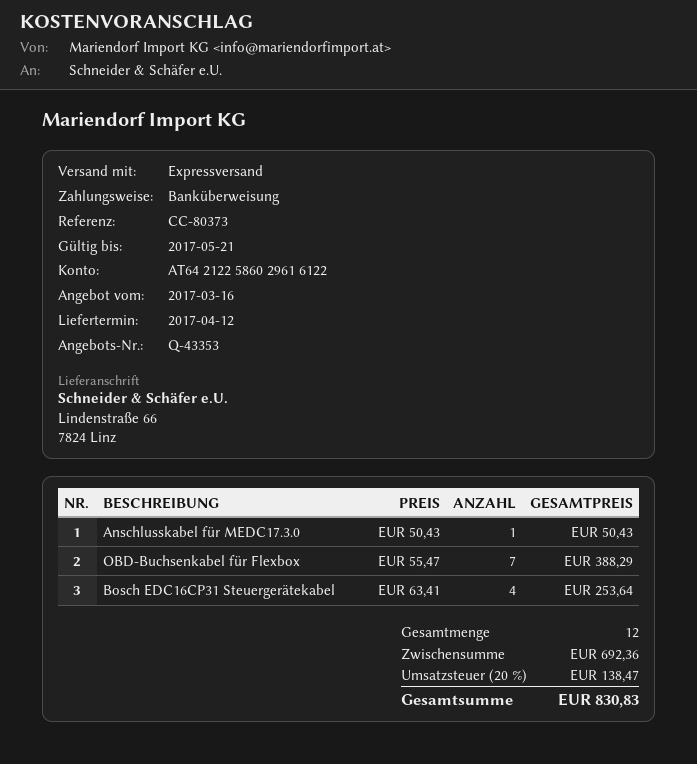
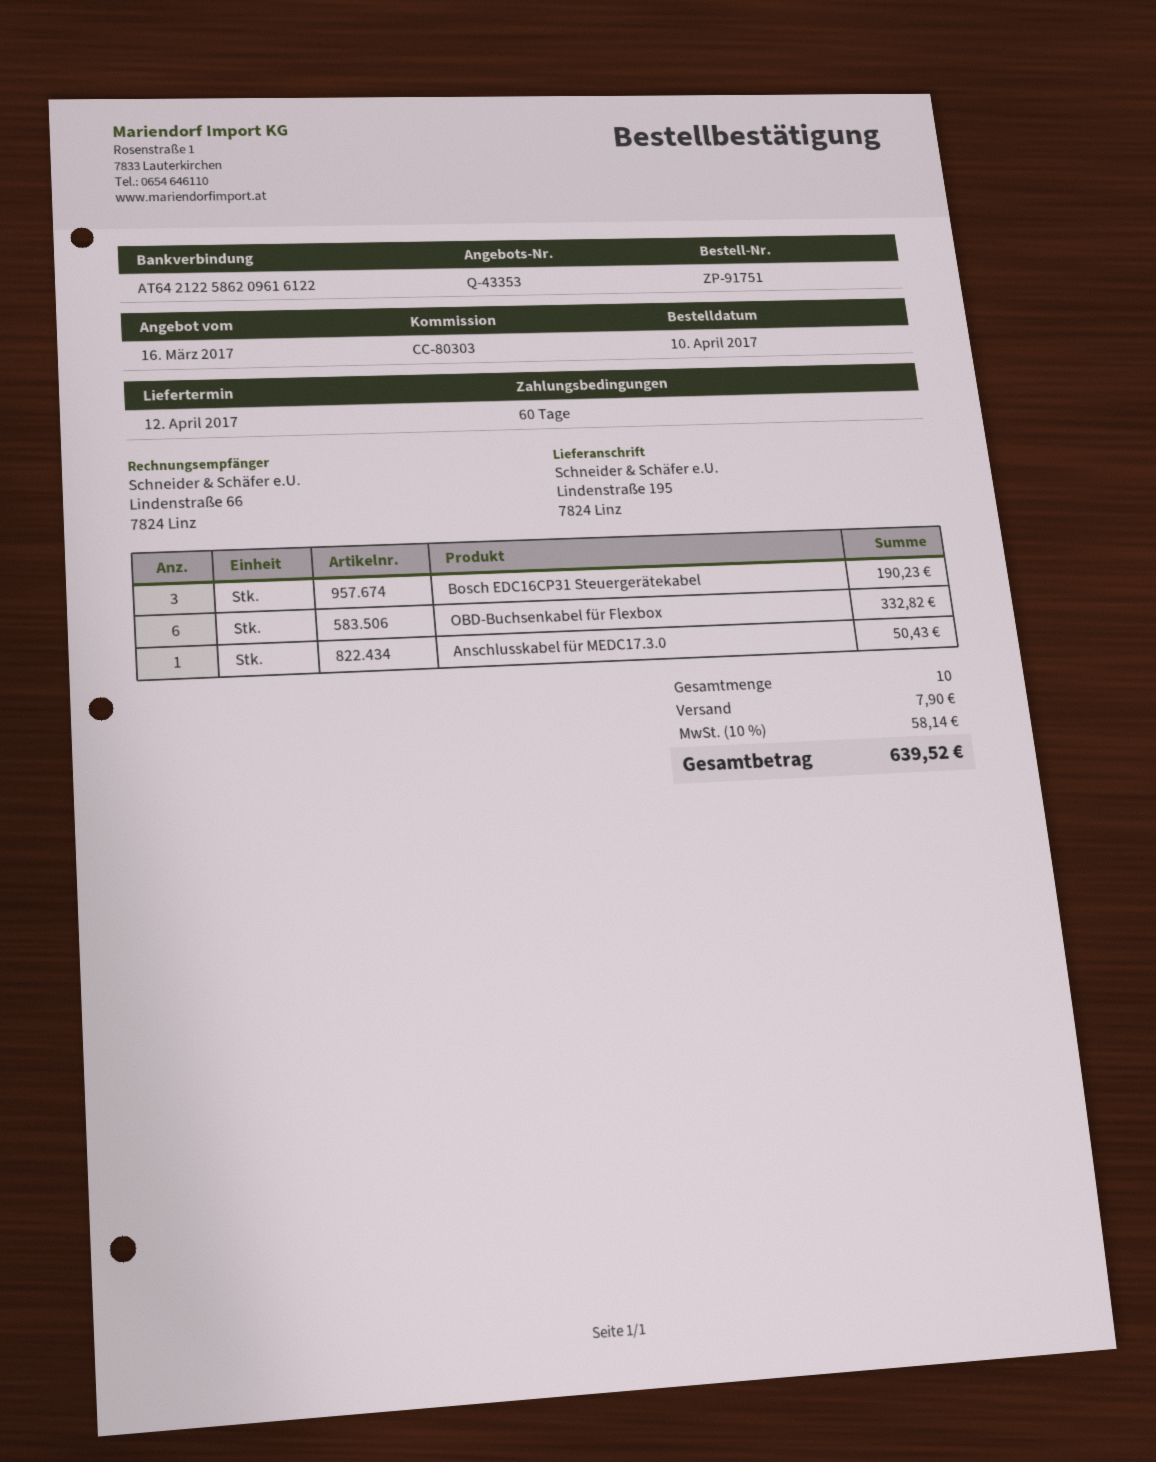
reference: CC-80373 -> CC-80303
bank account: AT642122586029616122 -> AT642122586209616122
ship to: Lindenstraße 66, 7824 Linz -> Lindenstraße 195, 7824 Linz
OBD-Buchsenkabel für Flexbox: 7 for 388.29 -> 6 for 332.82
Bosch EDC16CP31 Steuergerätekabel: 4 for 253.64 -> 3 for 190.23
total quantity: 12 -> 10
shipping: none -> 7.90
tax: 20% = 138.47 -> 10% = 58.14
total: 830.83 -> 639.52

